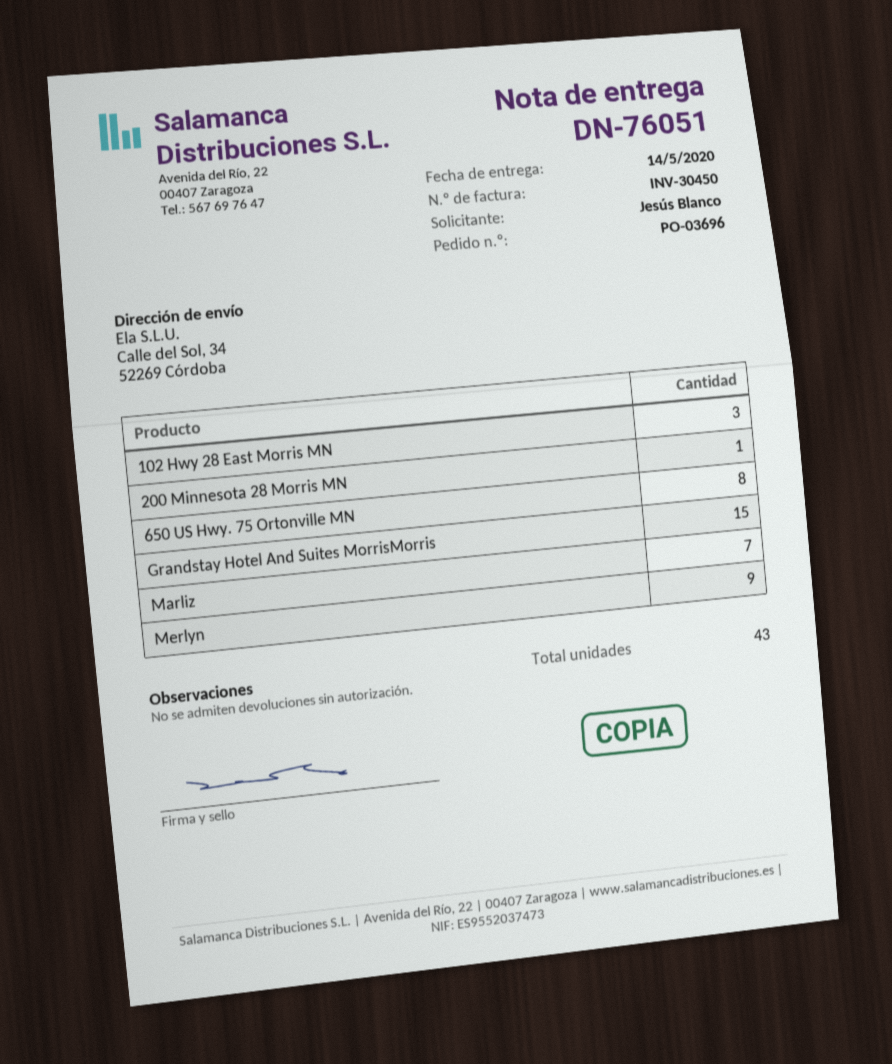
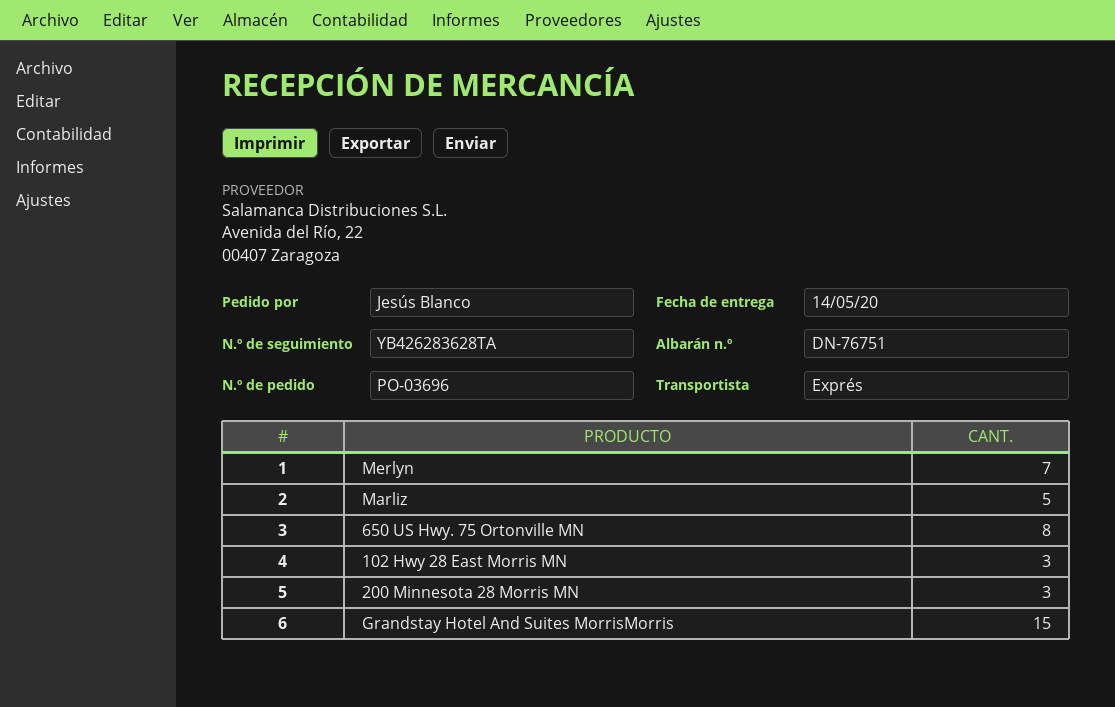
delivery note number: DN-76051 -> DN-76751
200 Minnesota 28 Morris MN: 1 -> 3
Marliz: 7 -> 5
Merlyn: 9 -> 7

